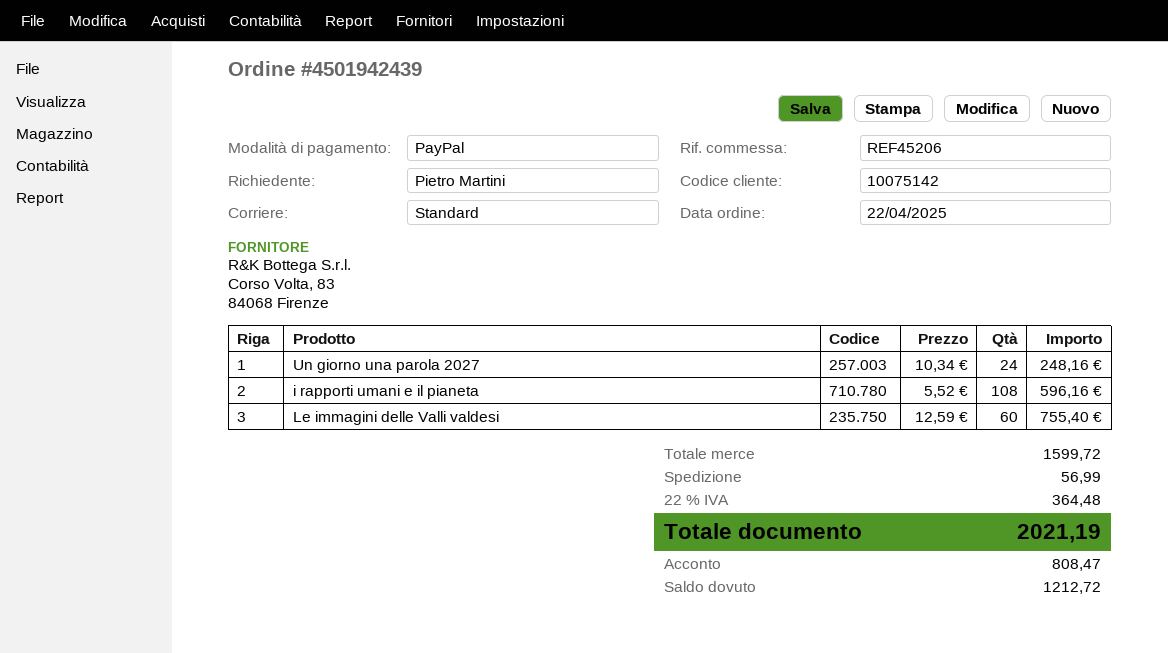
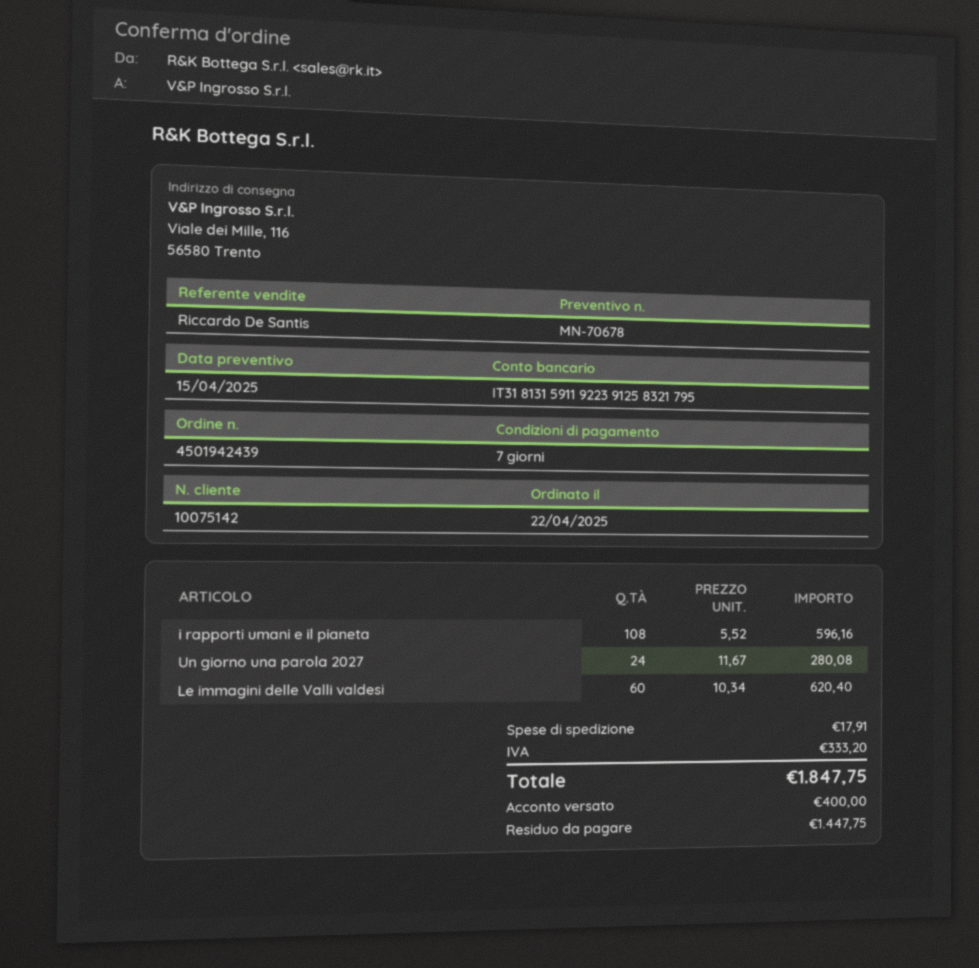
Un giorno una parola 2027: 24 x 10.34 = 248.16 -> 24 x 11.67 = 280.08
Le immagini delle Valli valdesi: 60 x 12.59 = 755.40 -> 60 x 10.34 = 620.40
shipping: 56.99 -> 17.91
tax: 364.48 -> 333.20
total: 2021.19 -> 1847.75
deposit: 808.47 -> 400.00
balance: 1212.72 -> 1447.75

